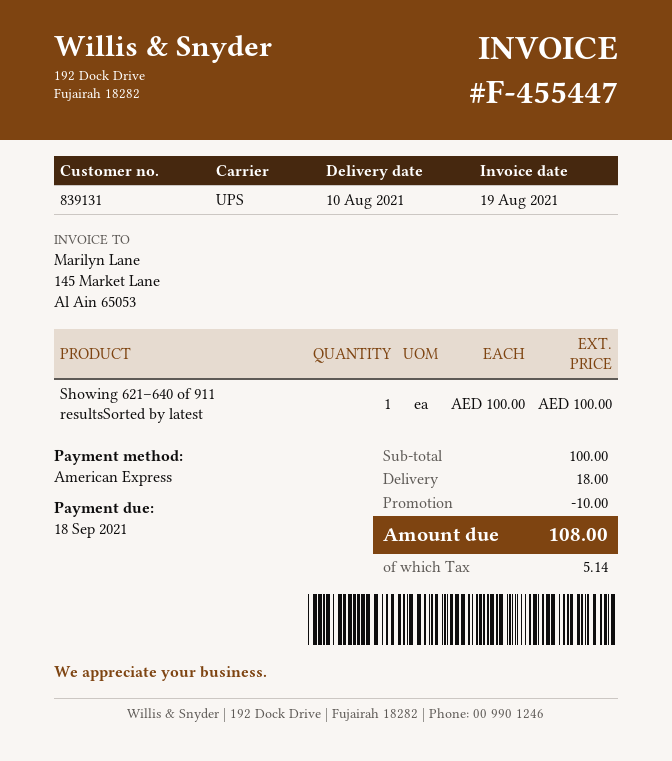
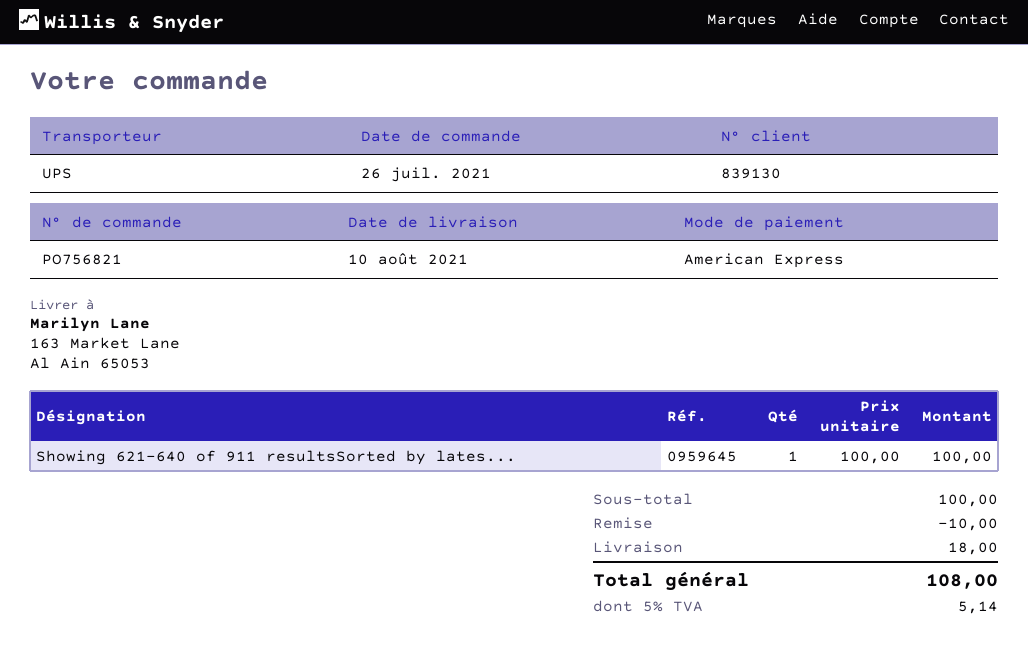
customer number: 839131 -> 839130

